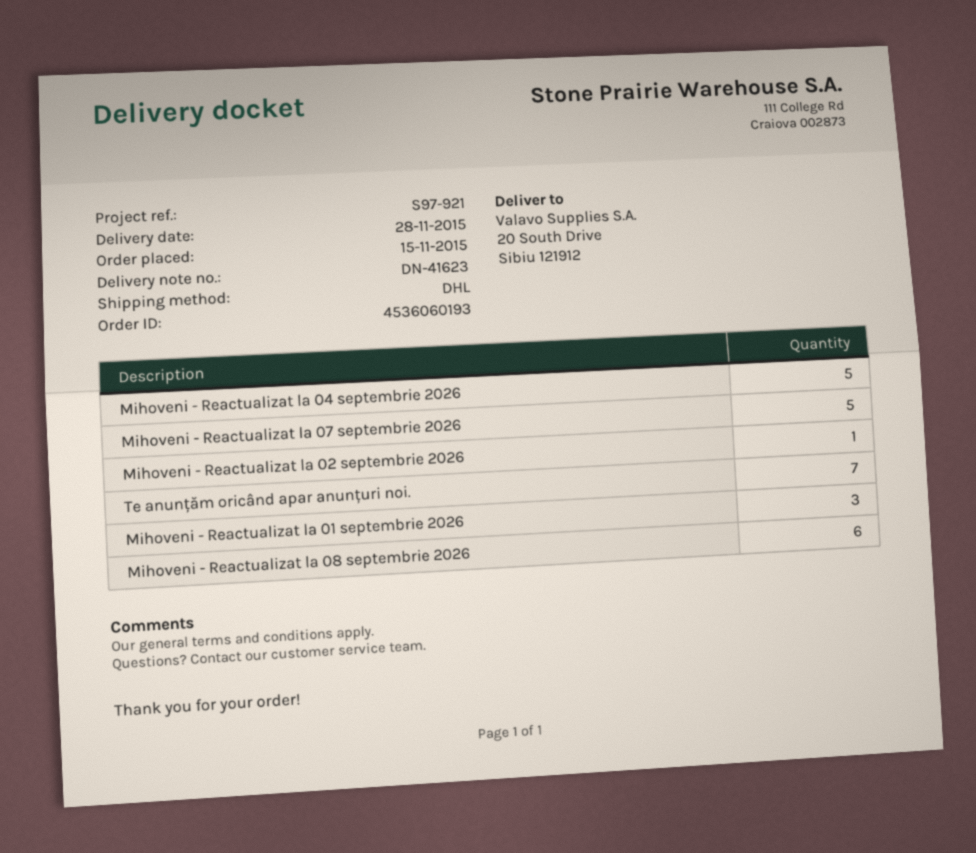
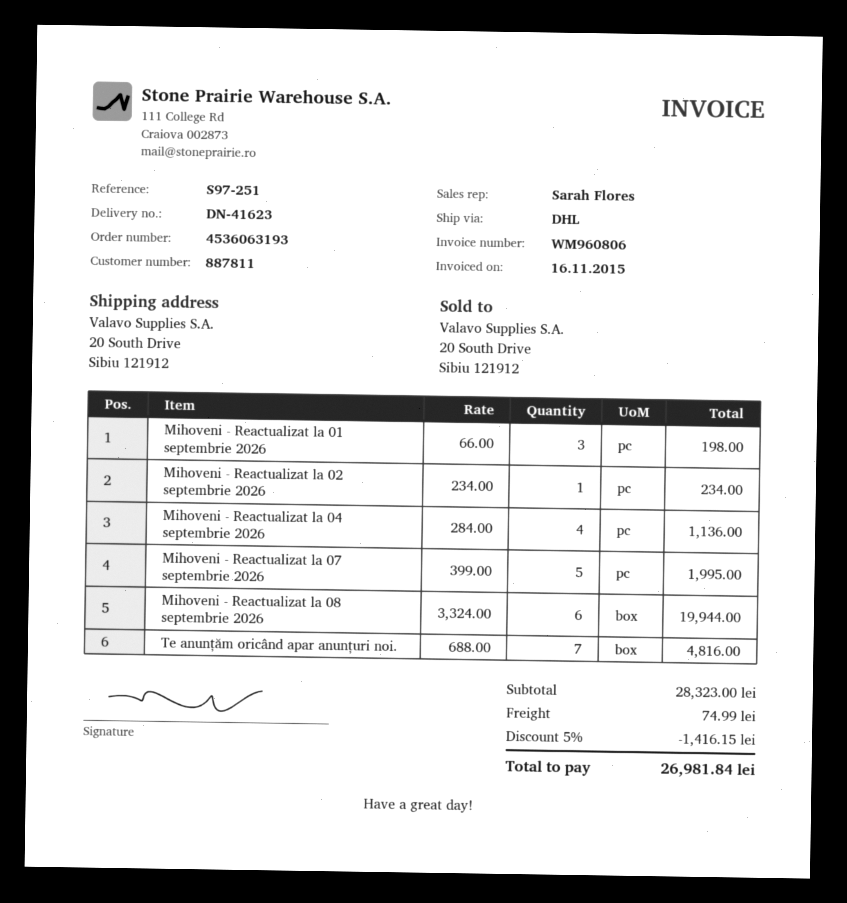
order number: 4536060193 -> 4536063193
reference: S97-921 -> S97-251
Mihoveni - Reactualizat la 04 septembrie 2026: 5 -> 4

